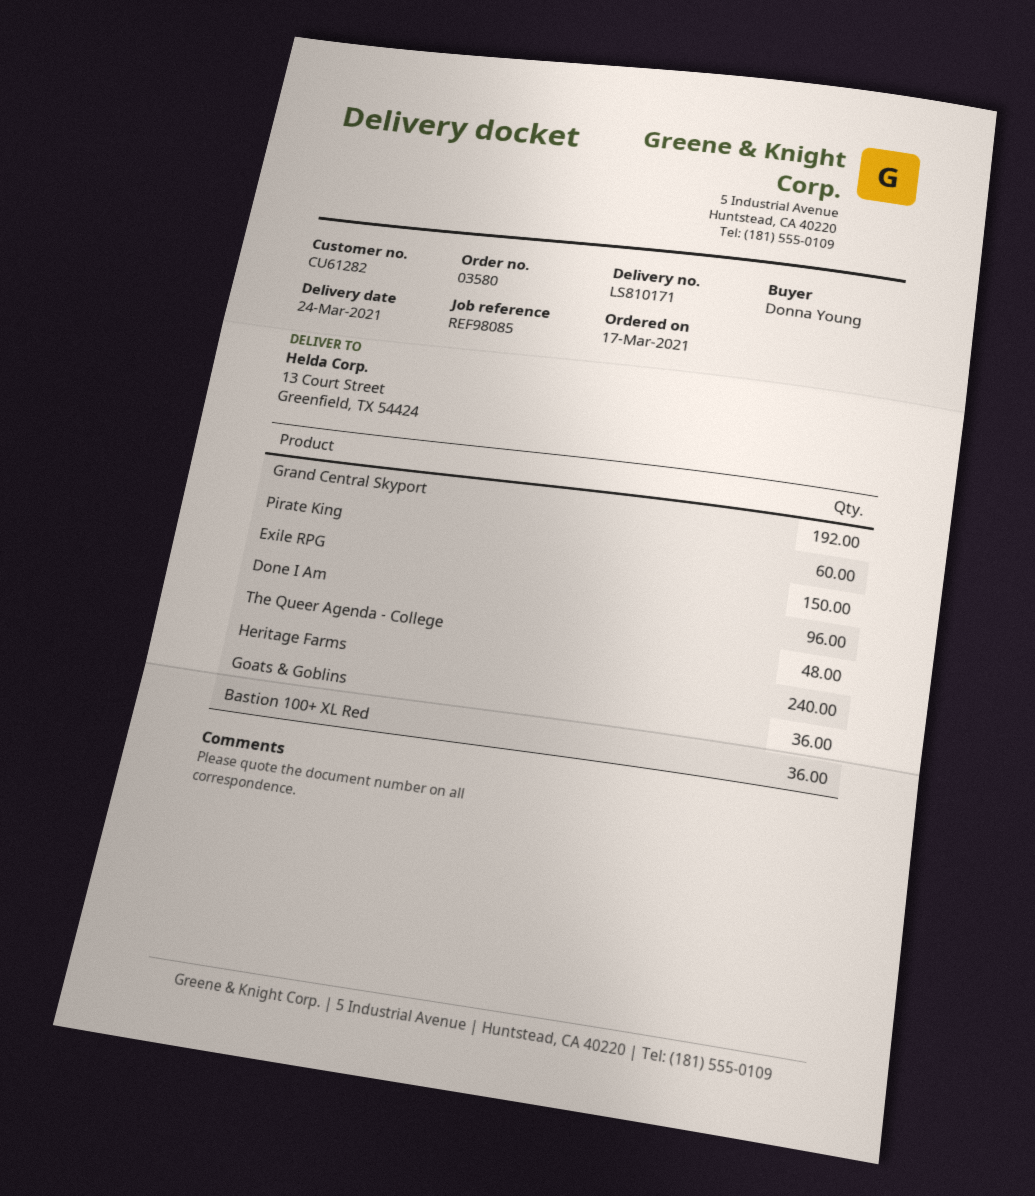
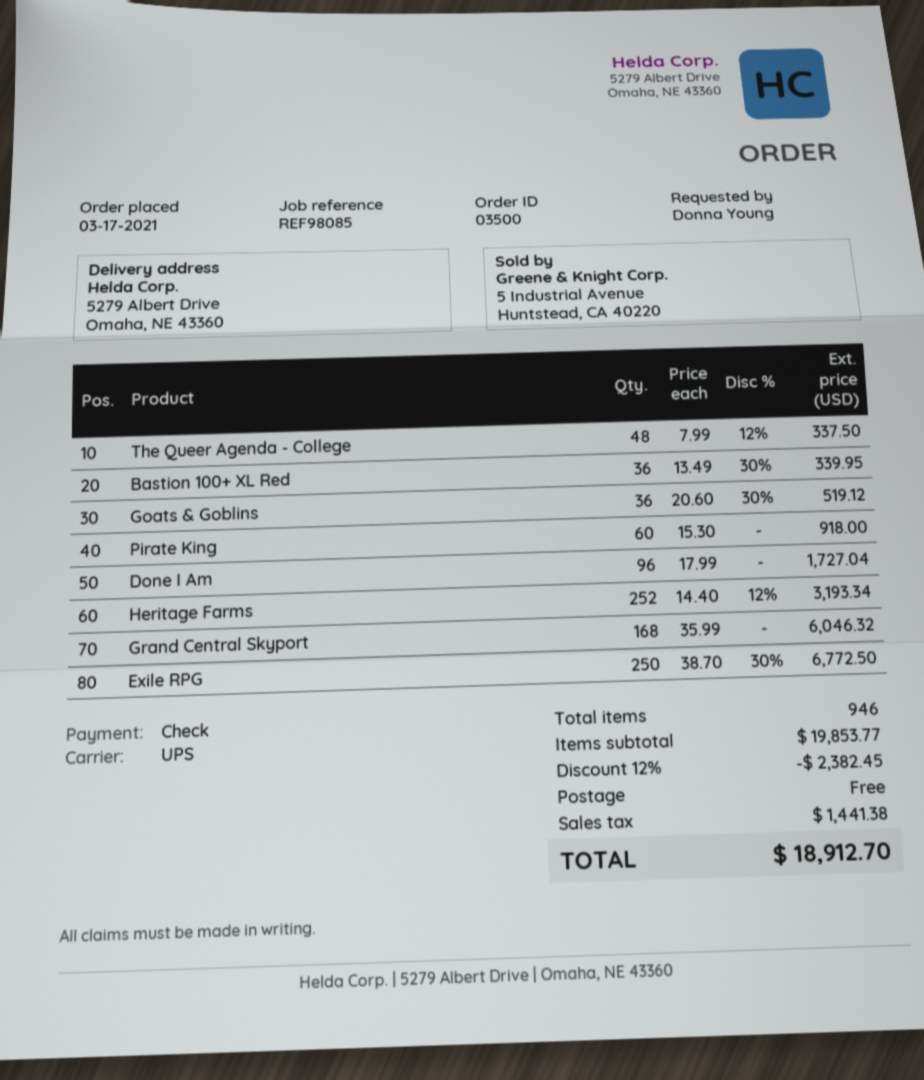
order number: 03580 -> 03500
ship to: 13 Court Street, Greenfield, TX 54424 -> 5279 Albert Drive, Omaha, NE 43360
Grand Central Skyport: 192 -> 168
Exile RPG: 150 -> 250
Heritage Farms: 240 -> 252

